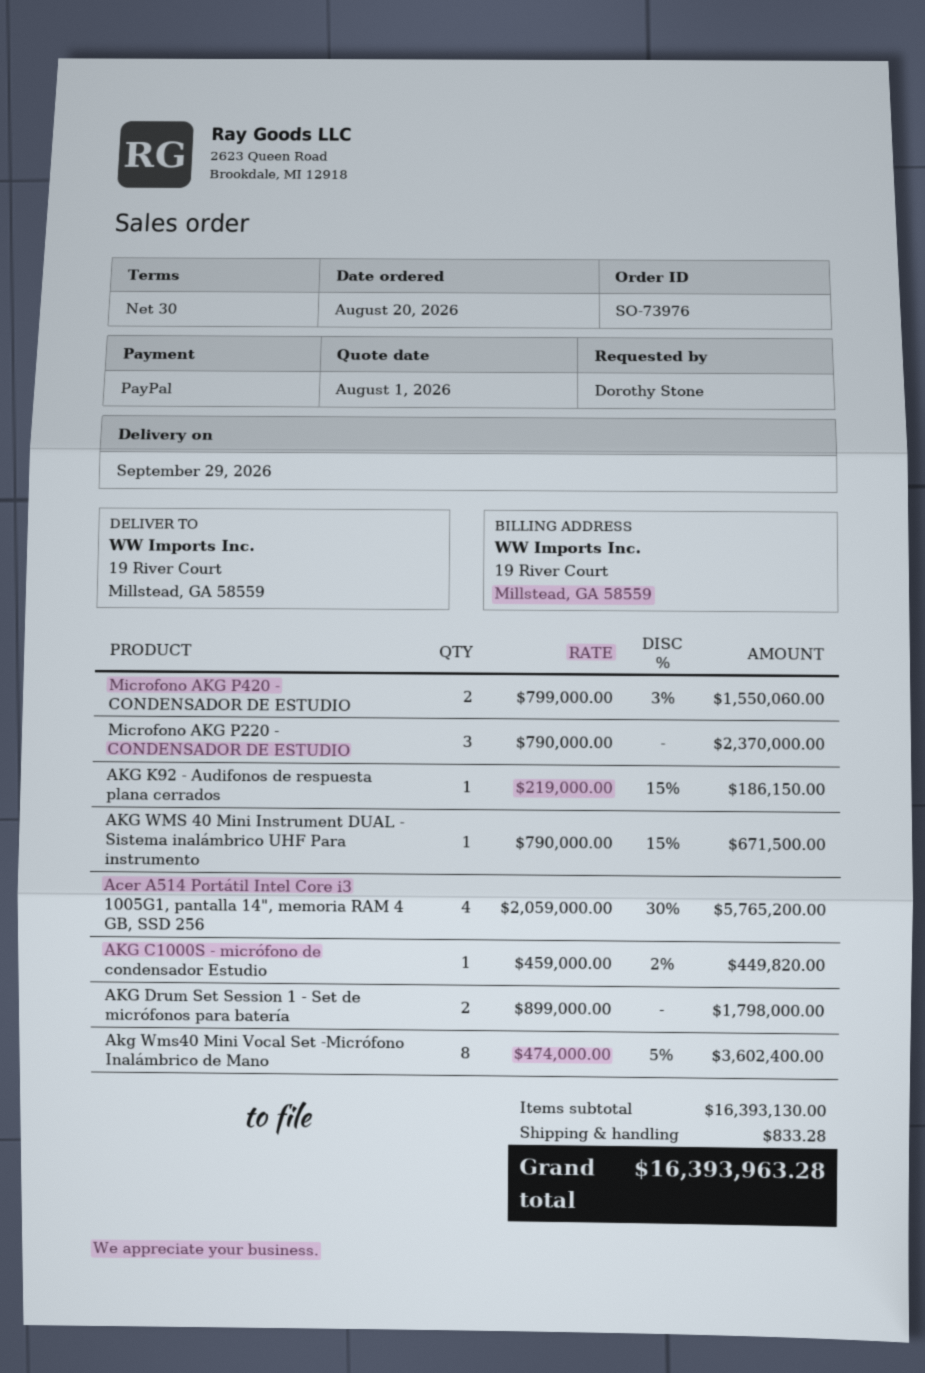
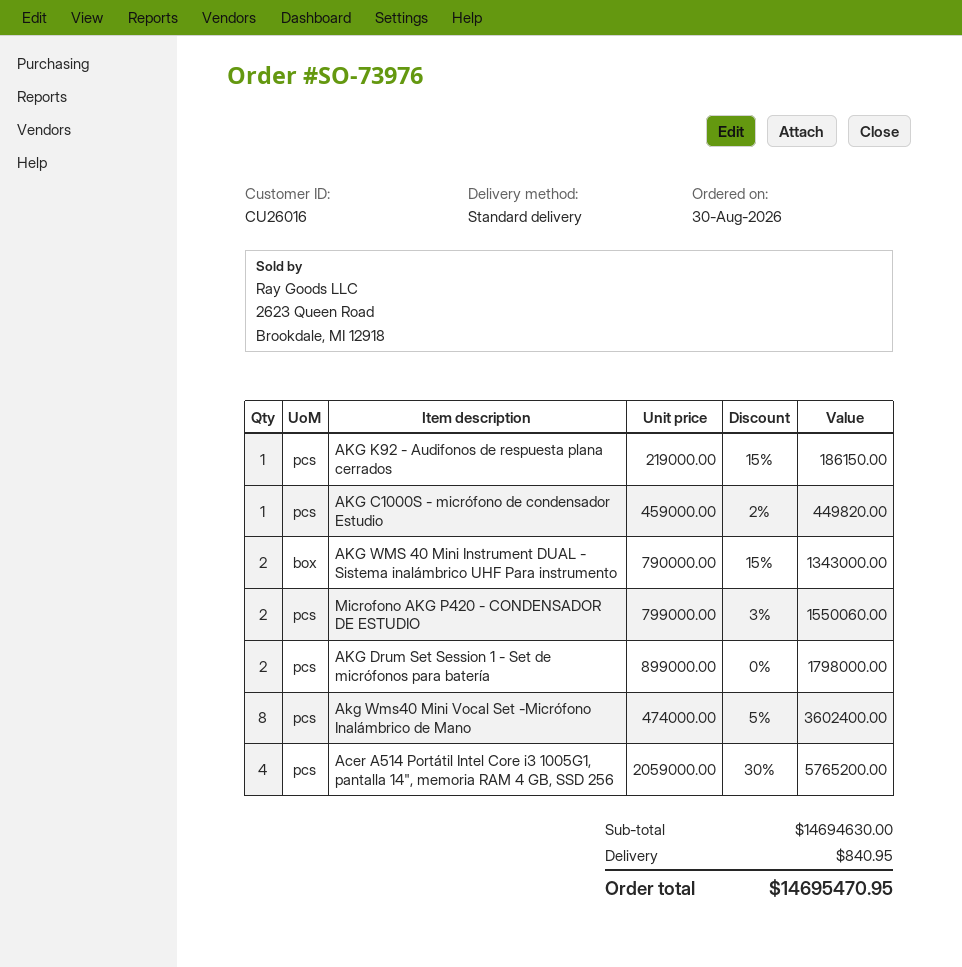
order date: 2026-08-20 -> 2026-08-30
Microfono AKG P220 - CONDENSADOR DE ESTUDIO: 3 x 790000.00 = 2370000.00 -> none
AKG WMS 40 Mini Instrument DUAL - Sistema inalámbrico UHF Para instrumento: 1 x 790000.00 - 15% = 671500.00 -> 2 x 790000.00 - 15% = 1343000.00
subtotal: 16393130.00 -> 14694630.00
shipping: 833.28 -> 840.95
total: 16393963.28 -> 14695470.95

